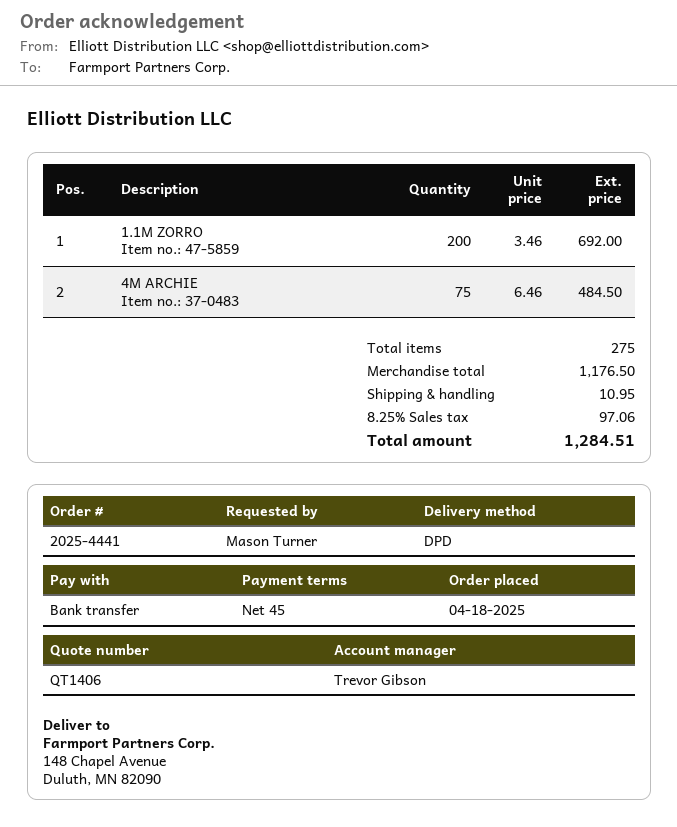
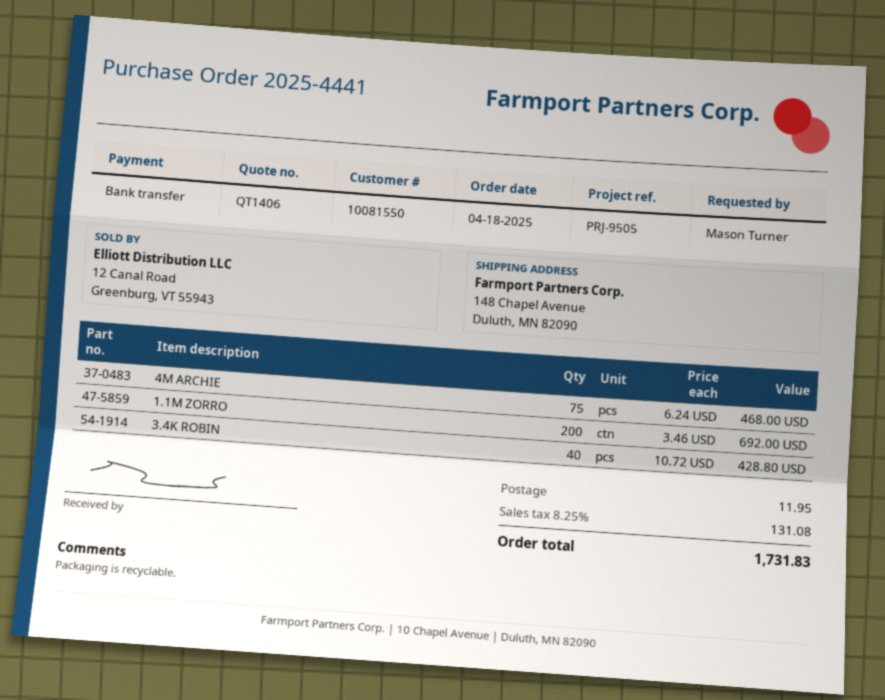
4M ARCHIE: 75 x 6.46 = 484.50 -> 75 x 6.24 = 468.00
3.4K ROBIN: none -> 40 x 10.72 = 428.80
shipping: 10.95 -> 11.95
tax: 8.25% = 97.06 -> 8.25% = 131.08
total: 1284.51 -> 1731.83

